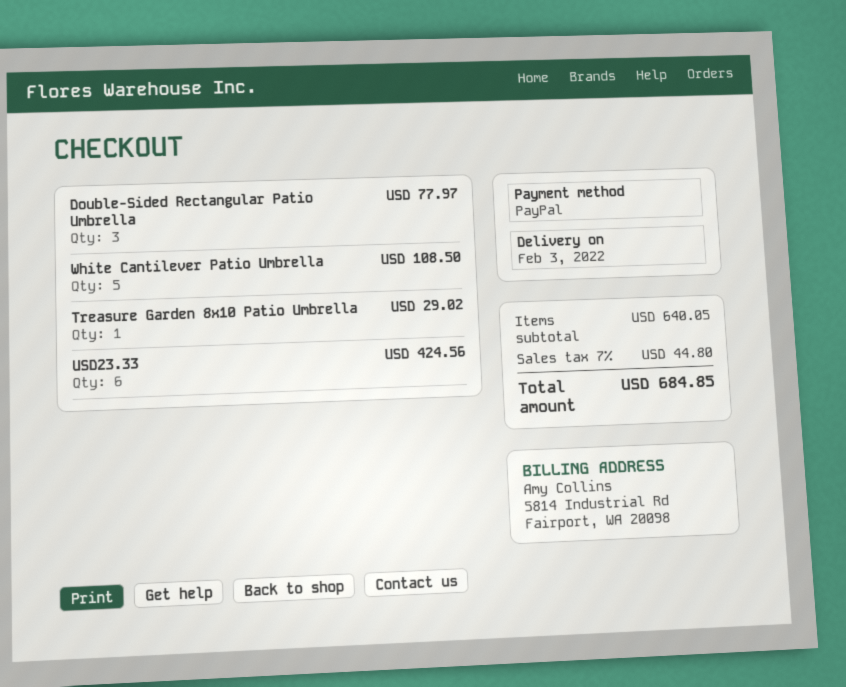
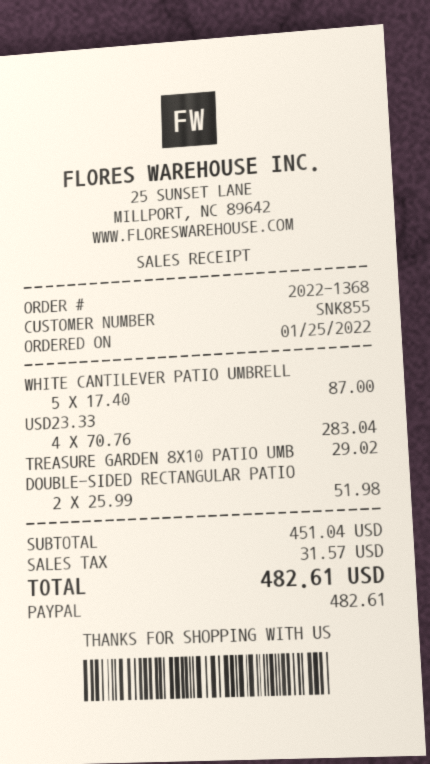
Double-Sided Rectangular Patio Umbrella: 3 for 77.97 -> 2 for 51.98
White Cantilever Patio Umbrella: 5 for 108.50 -> 5 for 87.00
USD23.33: 6 for 424.56 -> 4 for 283.04
subtotal: 640.05 -> 451.04
tax: 44.80 -> 31.57
total: 684.85 -> 482.61

